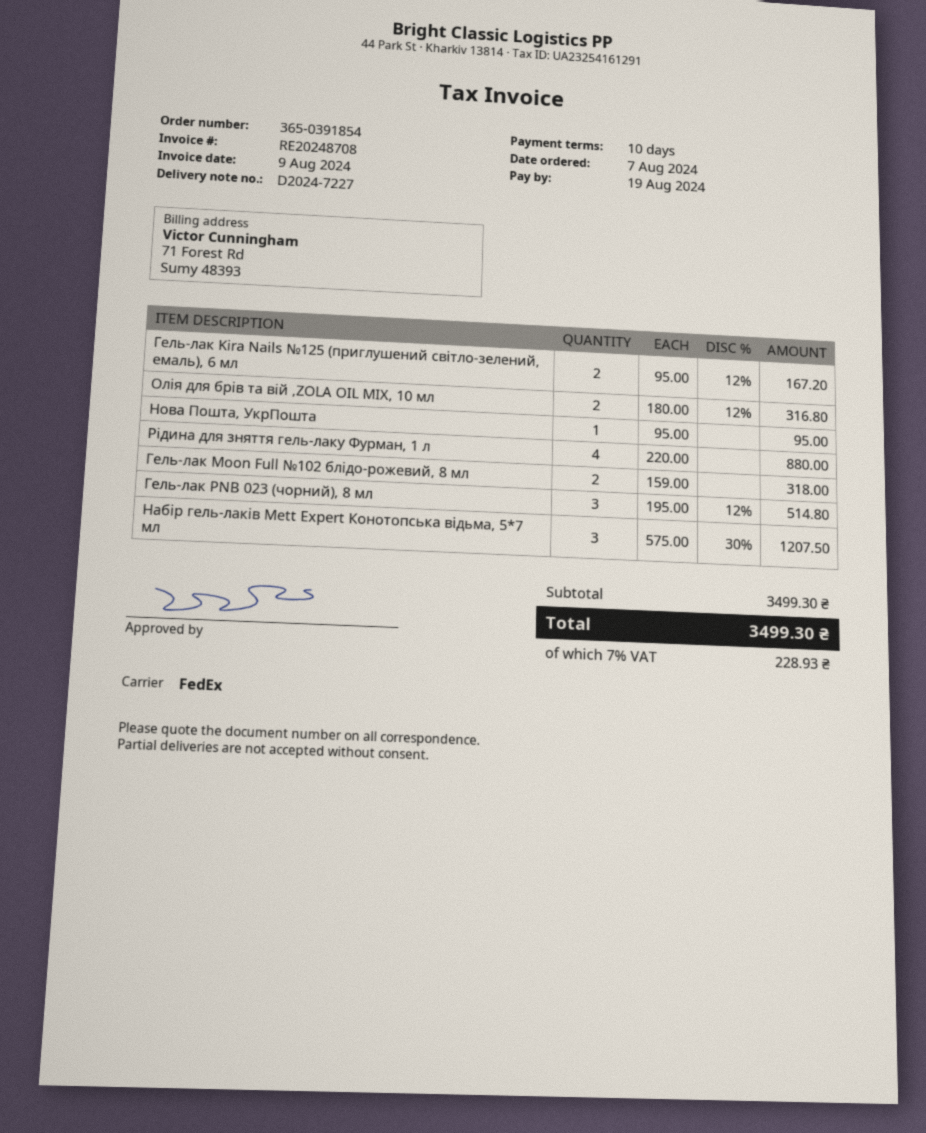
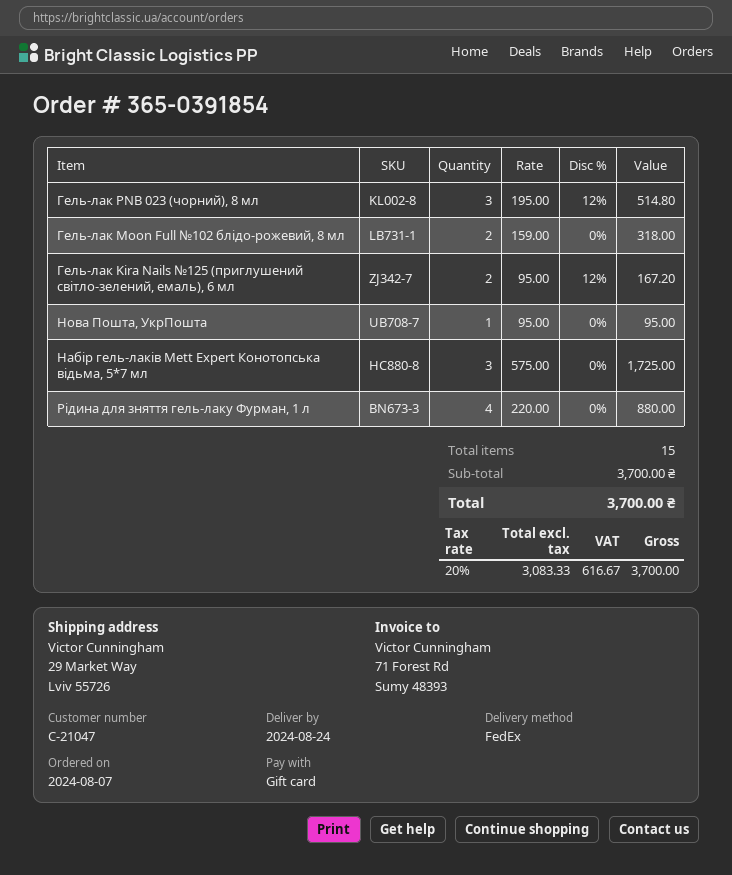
Олія для брів та вій ,ZOLA OIL MIX, 10 мл: 2 x 180.00 - 12% = 316.80 -> none
Набір гель-лаків Mett Expert Конотопська відьма, 5*7 мл: 3 x 575.00 - 30% = 1207.50 -> 3 x 575.00 = 1725.00
subtotal: 3499.30 -> 3700.00
tax: 7% = 228.93 -> 20% = 616.67
total: 3499.30 -> 3700.00

